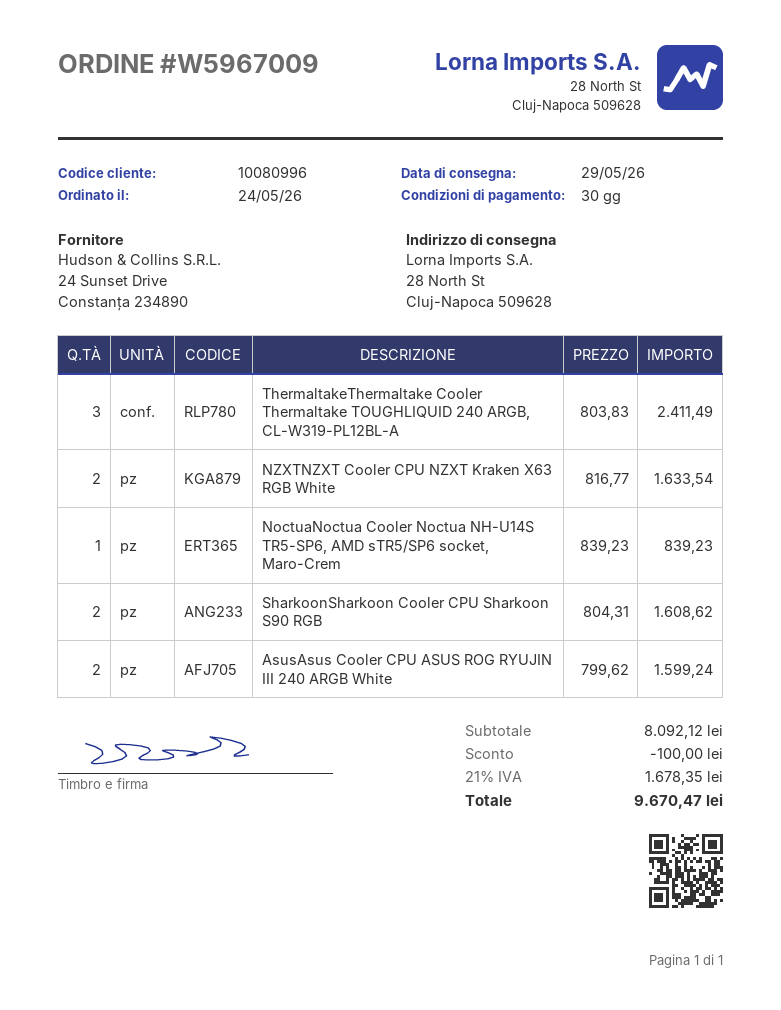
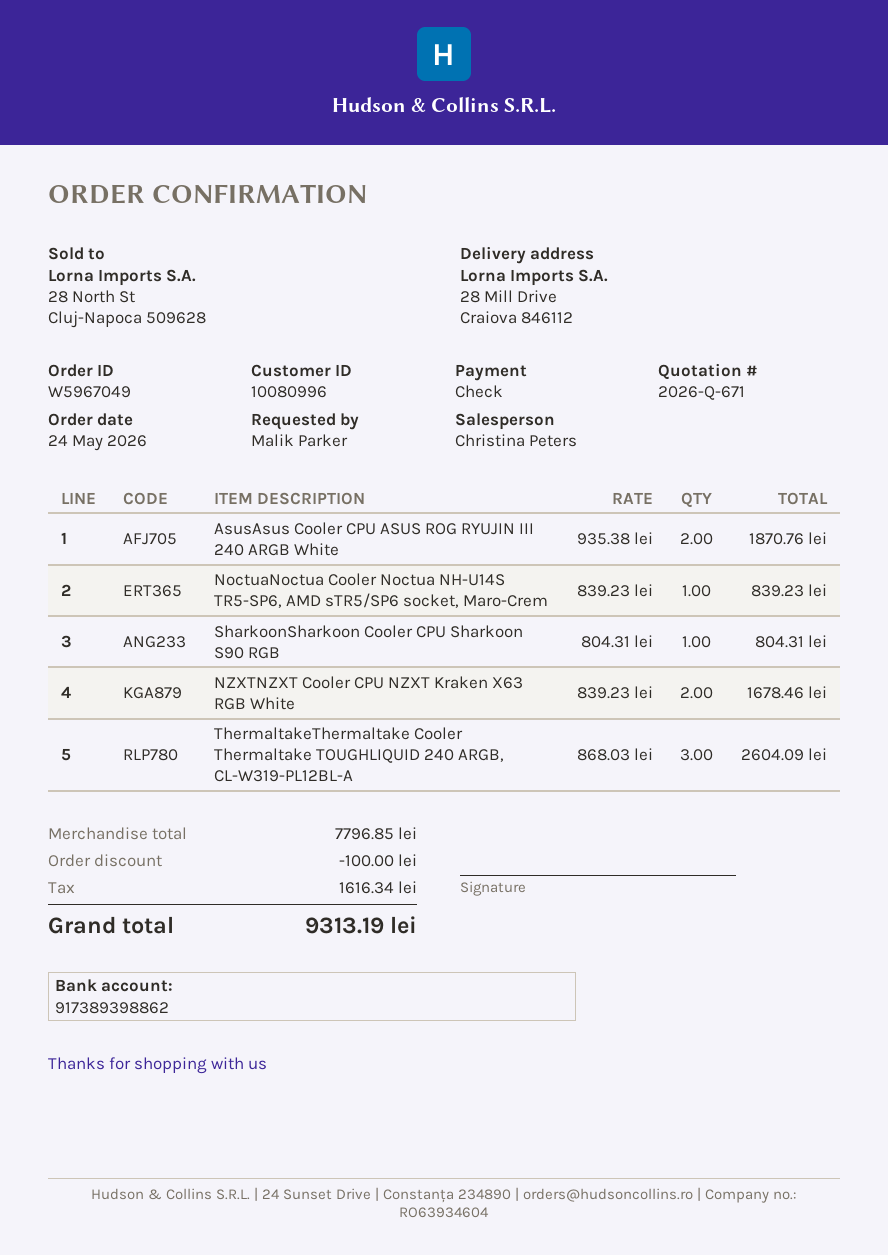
order number: W5967009 -> W5967049
ship to: 28 North St, Cluj-Napoca 509628 -> 28 Mill Drive, Craiova 846112
ThermaltakeThermaltake Cooler Thermaltake TOUGHLIQUID 240 ARGB, CL-W319-PL12BL-A: 3 x 803.83 = 2411.49 -> 3 x 868.03 = 2604.09
NZXTNZXT Cooler CPU NZXT Kraken X63 RGB White: 2 x 816.77 = 1633.54 -> 2 x 839.23 = 1678.46
SharkoonSharkoon Cooler CPU Sharkoon S90 RGB: 2 x 804.31 = 1608.62 -> 1 x 804.31 = 804.31
AsusAsus Cooler CPU ASUS ROG RYUJIN III 240 ARGB White: 2 x 799.62 = 1599.24 -> 2 x 935.38 = 1870.76
subtotal: 8092.12 -> 7796.85
tax: 1678.35 -> 1616.34
total: 9670.47 -> 9313.19

